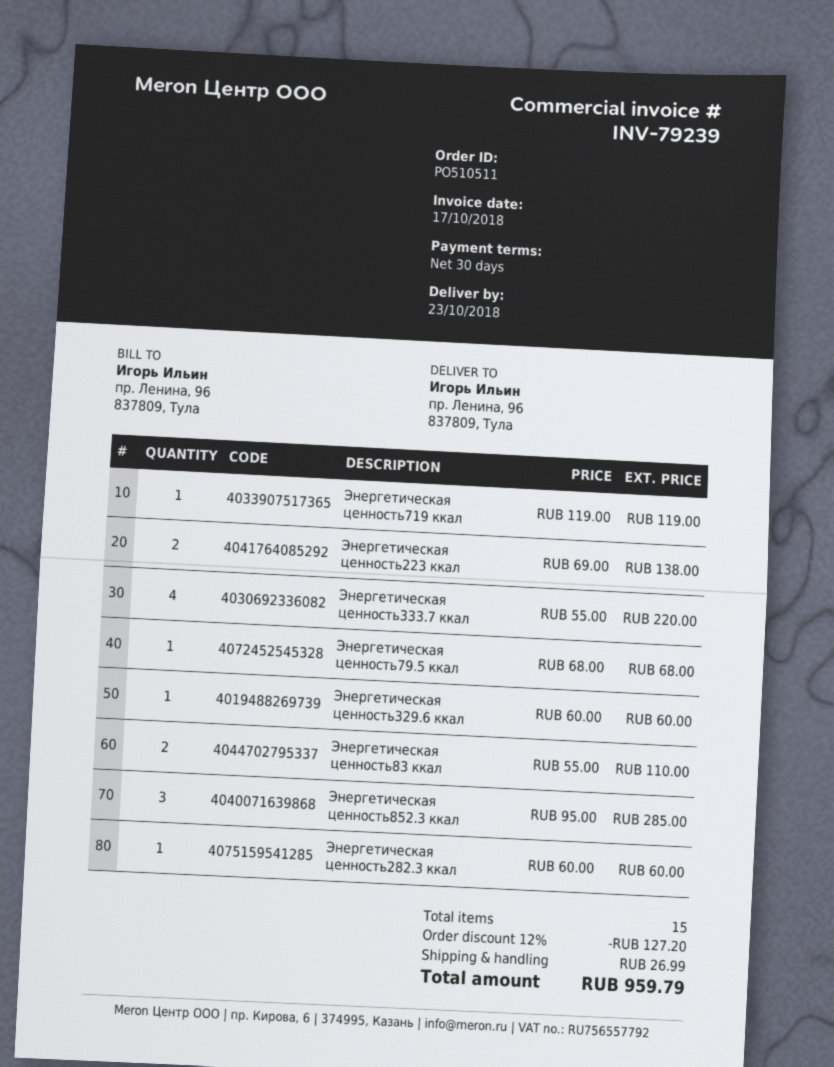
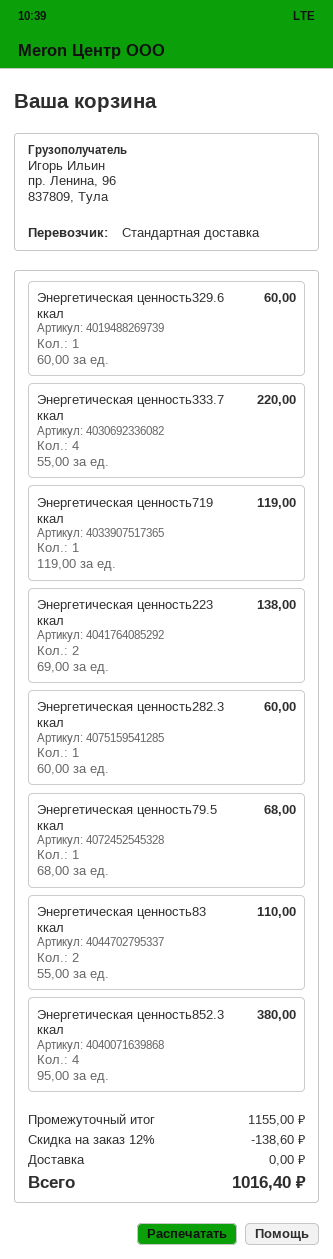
Энергетическая ценность852.3 ккал: 3 x 95.00 = 285.00 -> 4 x 95.00 = 380.00
discount: 12% = 127.20 -> 12% = 138.60
shipping: 26.99 -> 0.00
total: 959.79 -> 1016.40

